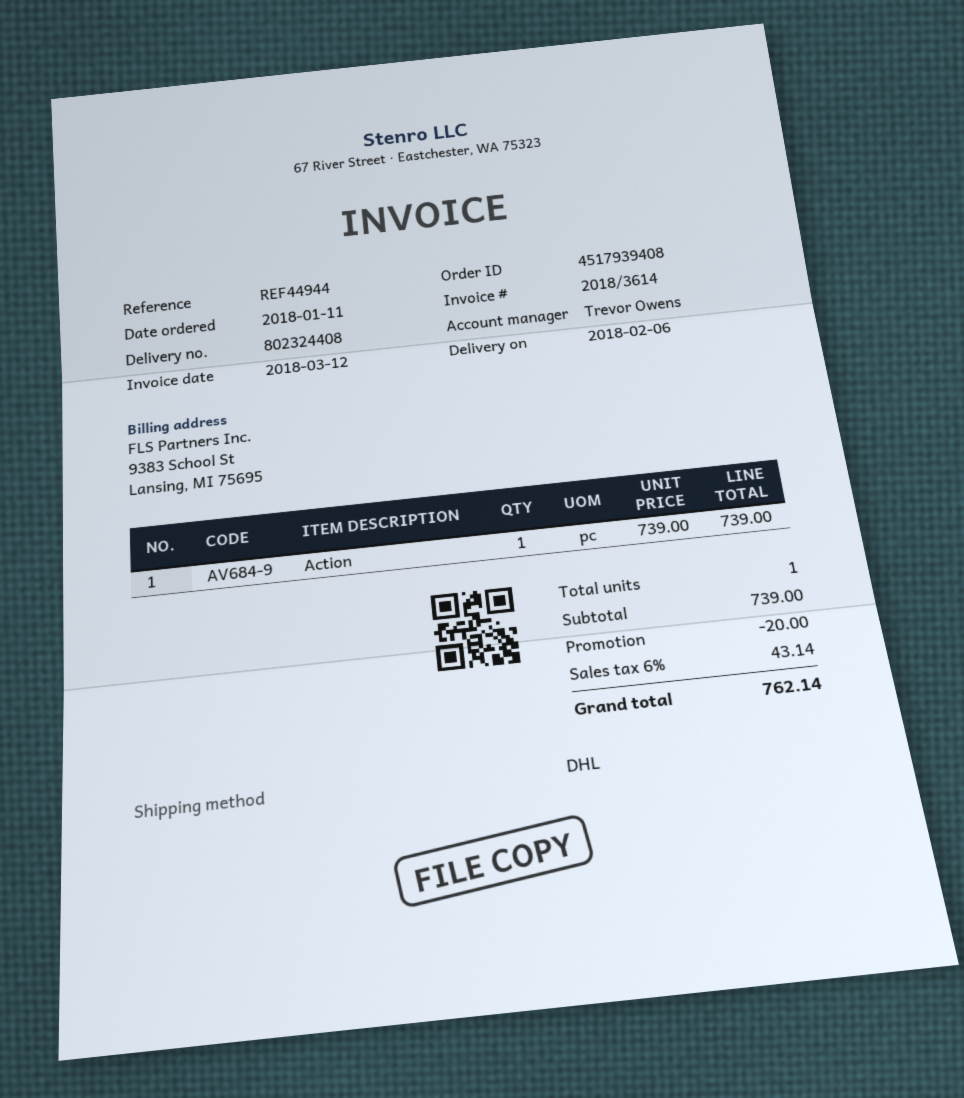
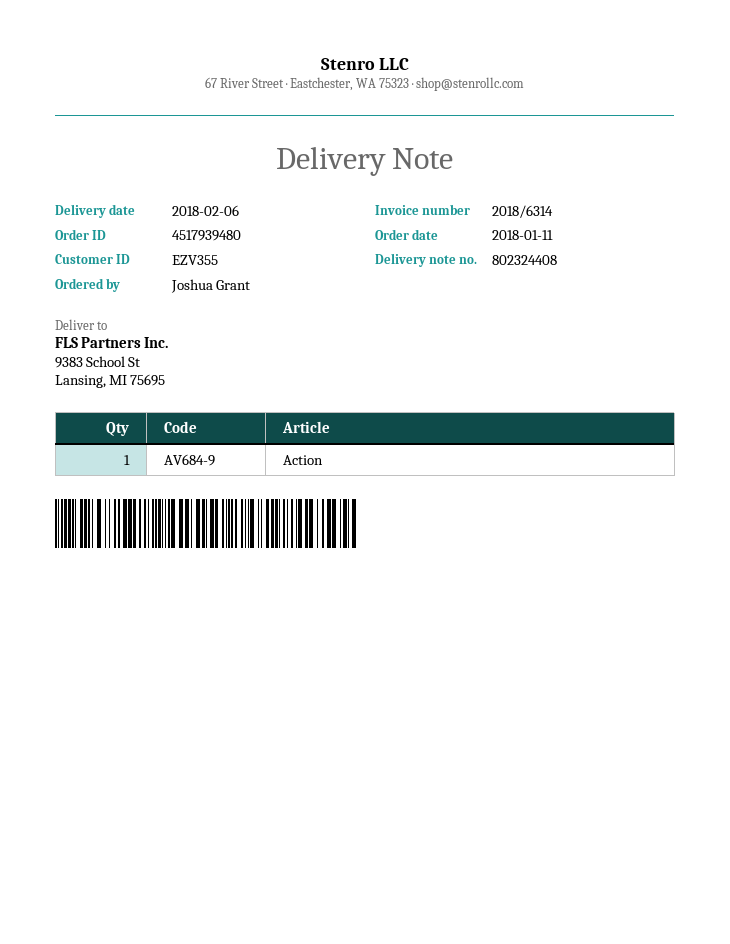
order number: 4517939408 -> 4517939480
invoice number: 2018/3614 -> 2018/6314

